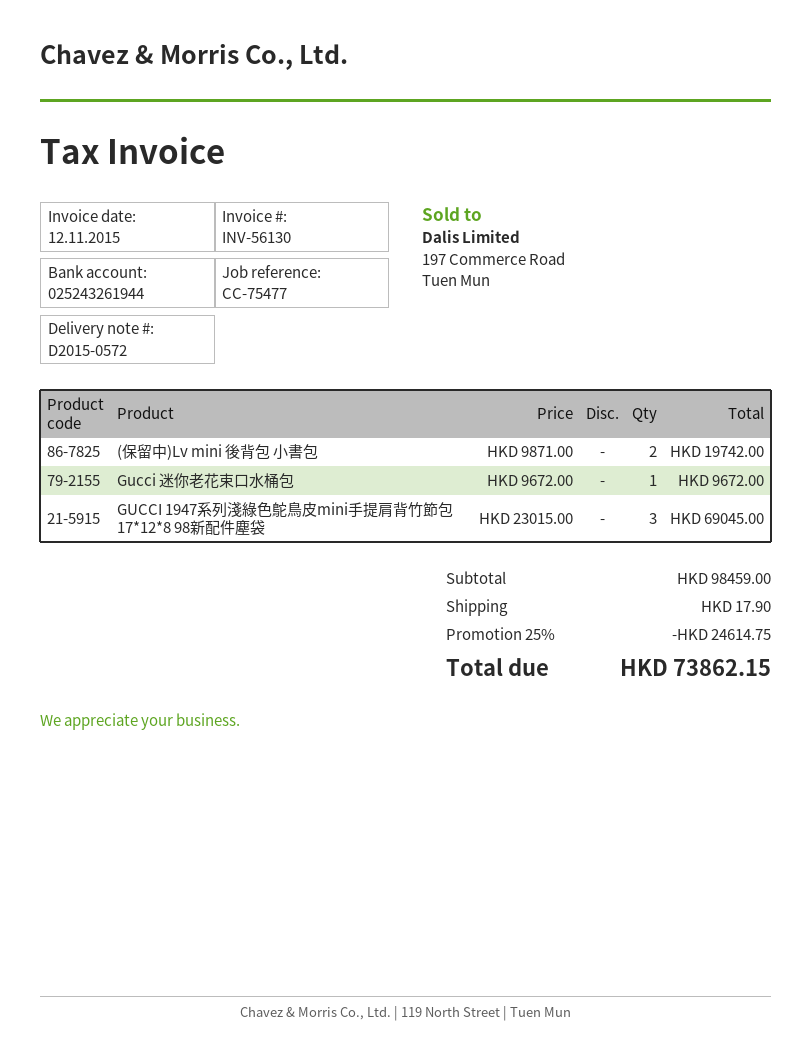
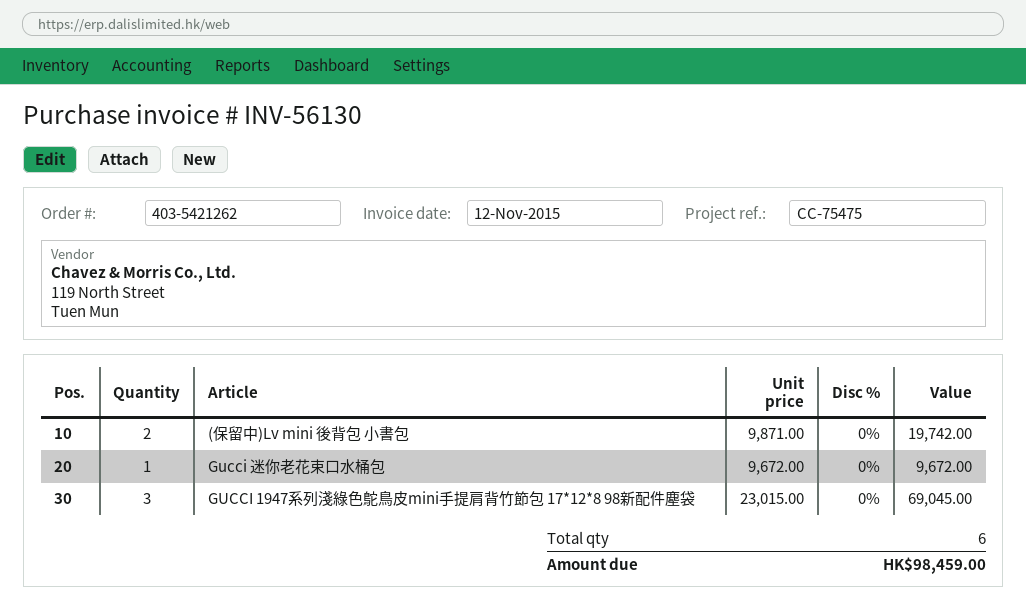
reference: CC-75477 -> CC-75475
discount: 25% = 24614.75 -> none
shipping: 17.90 -> none
total: 73862.15 -> 98459.00

